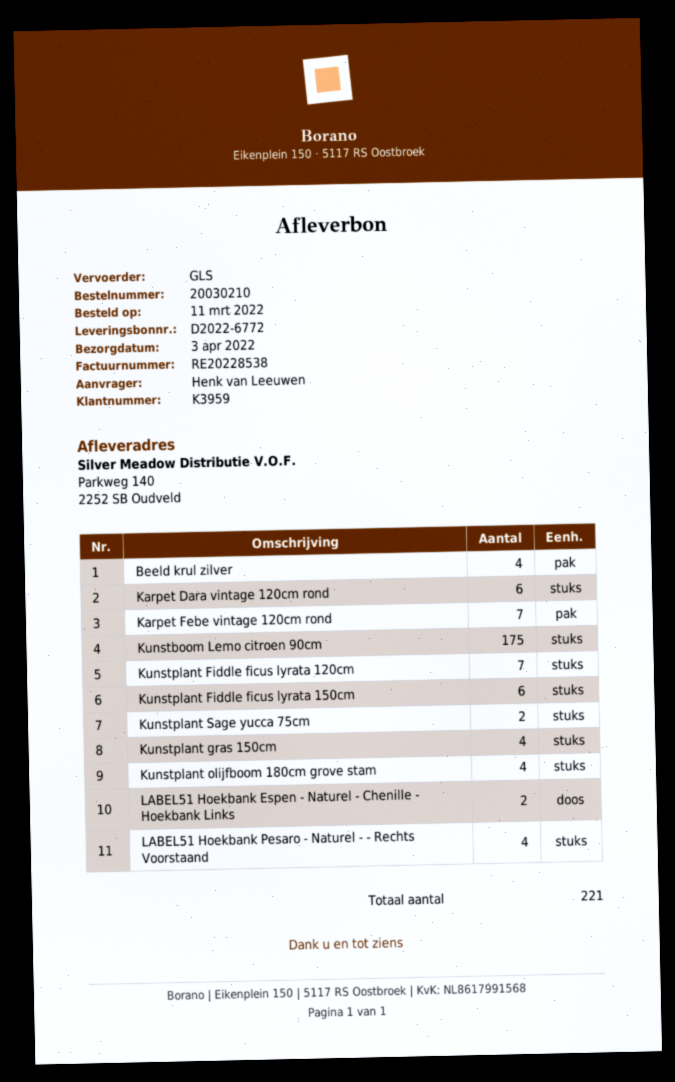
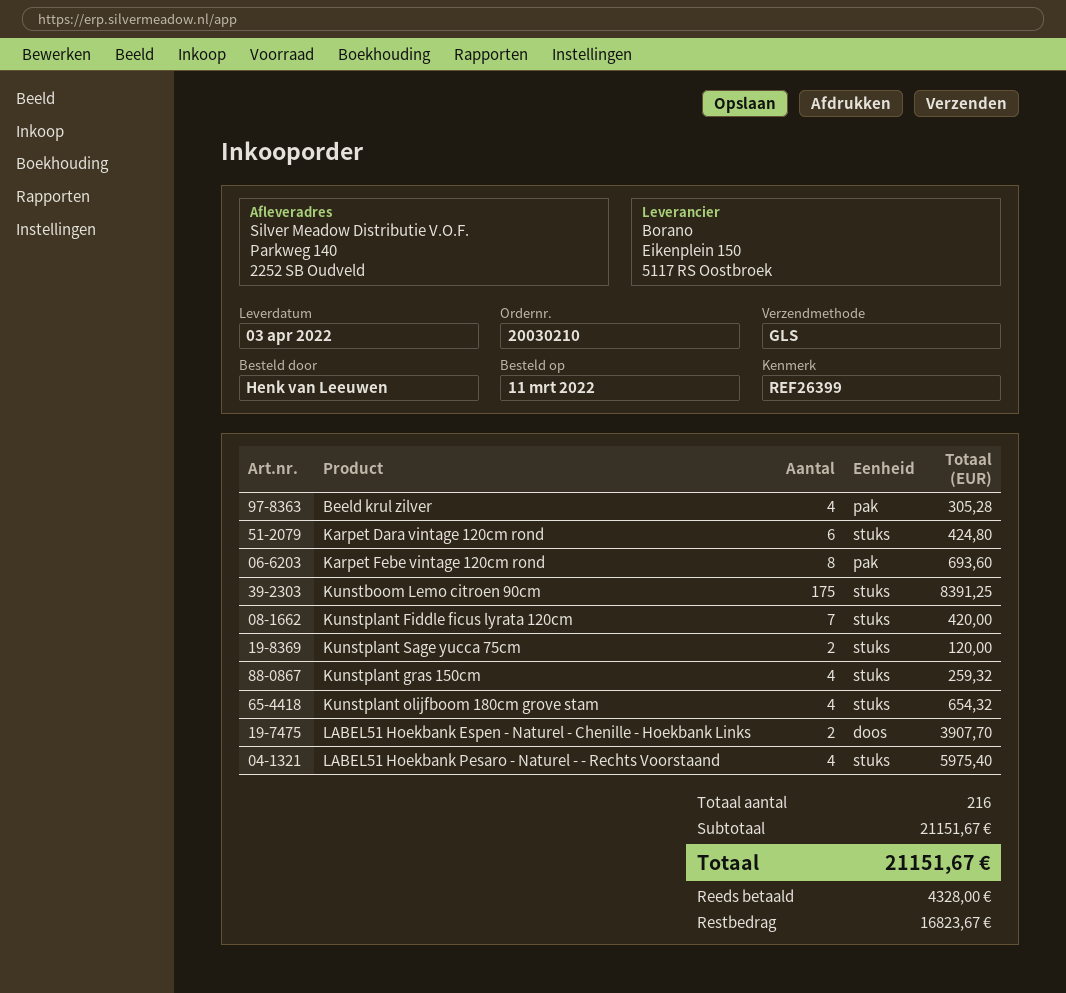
Karpet Febe vintage 120cm rond: 7 -> 8
Kunstplant Fiddle ficus lyrata 150cm: 6 -> none
total quantity: 221 -> 216

